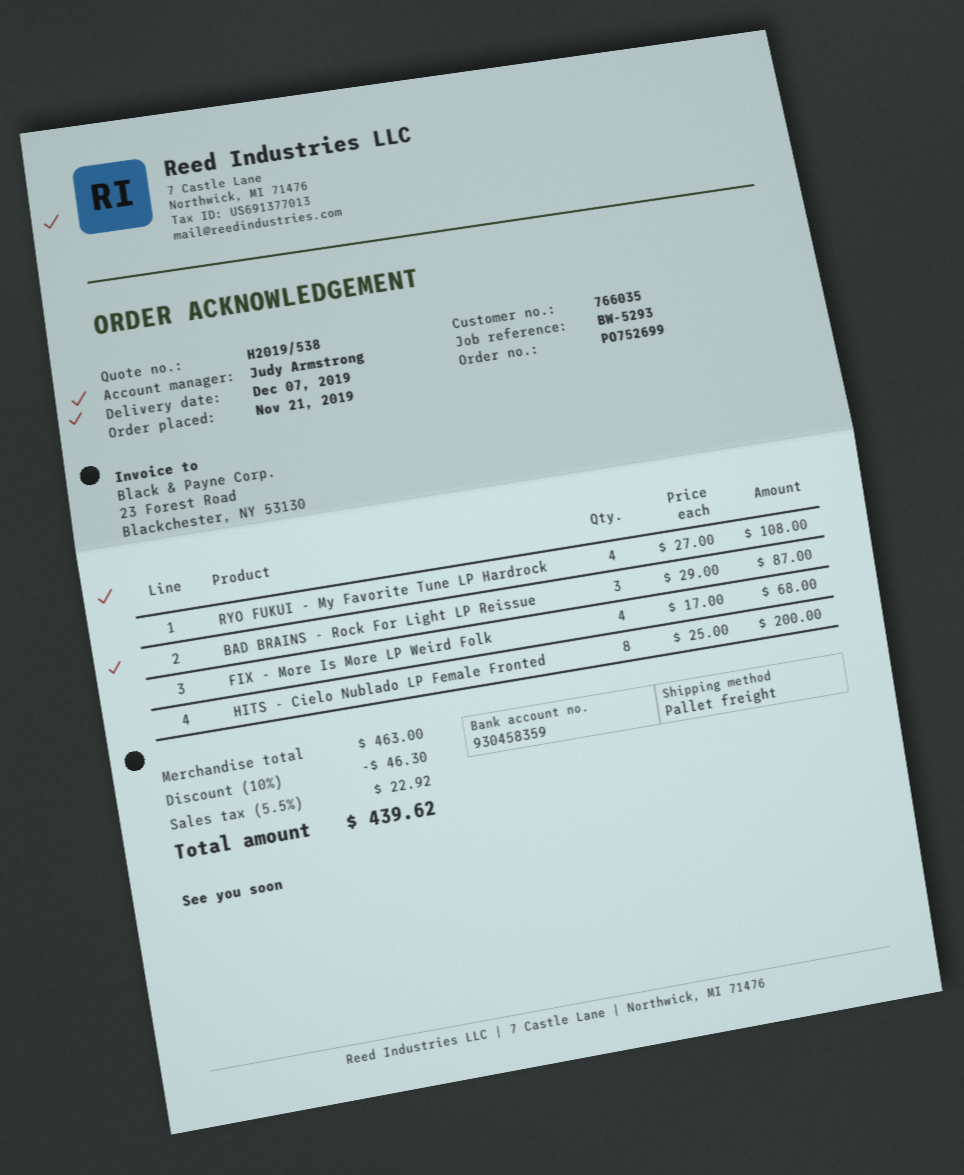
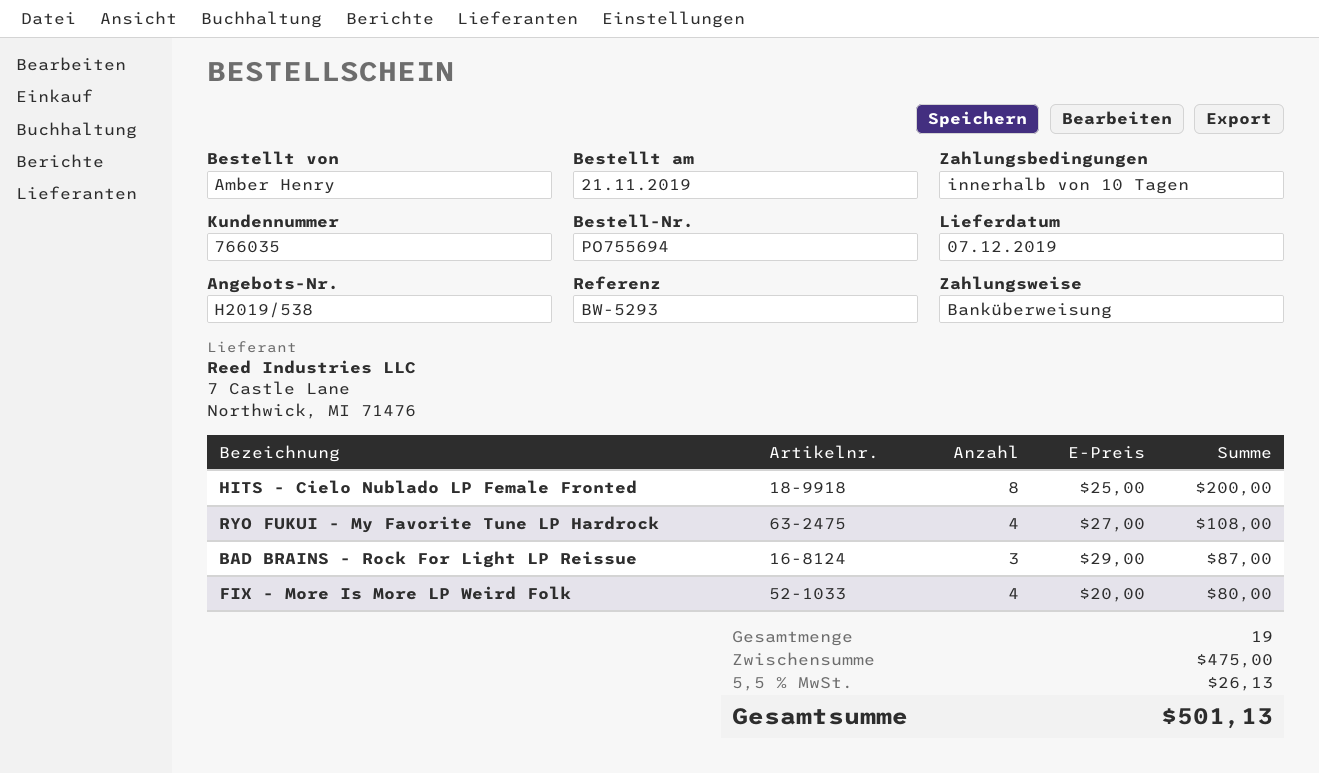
order number: PO752699 -> PO755694
FIX - More Is More LP Weird Folk: 4 x 17.00 = 68.00 -> 4 x 20.00 = 80.00
subtotal: 463.00 -> 475.00
discount: 10% = 46.30 -> none
tax: 5.5% = 22.92 -> 5.5% = 26.13
total: 439.62 -> 501.13

